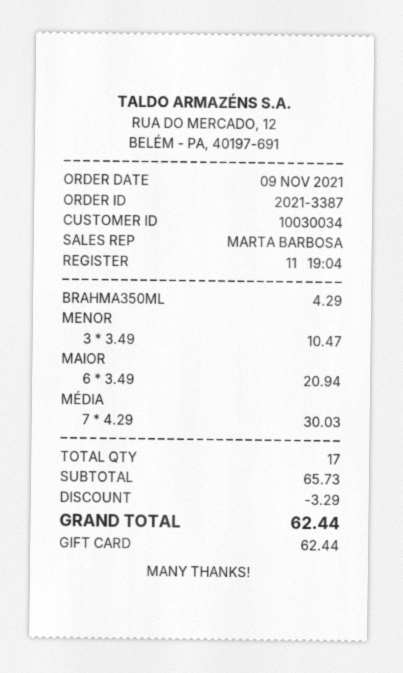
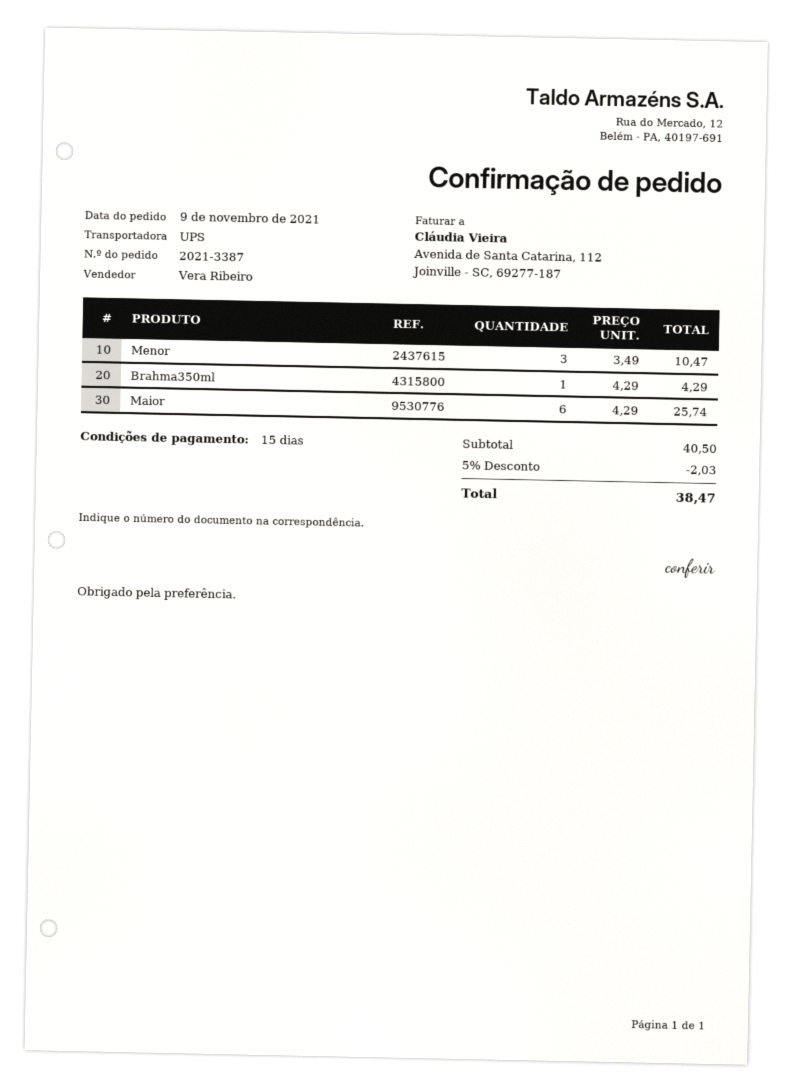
sales rep: MARTA BARBOSA -> Vera Ribeiro
MAIOR: 6 x 3.49 = 20.94 -> 6 x 4.29 = 25.74
MÉDIA: 7 x 4.29 = 30.03 -> none
subtotal: 65.73 -> 40.50
discount: 3.29 -> 2.03
total: 62.44 -> 38.47

